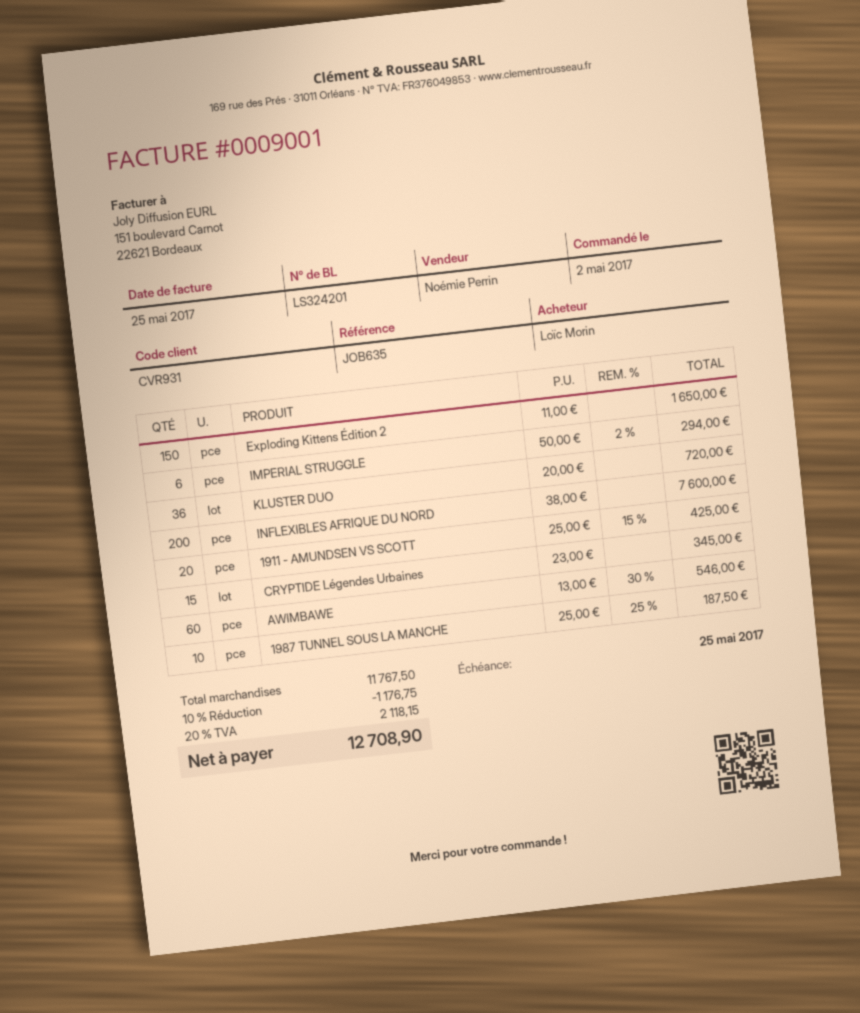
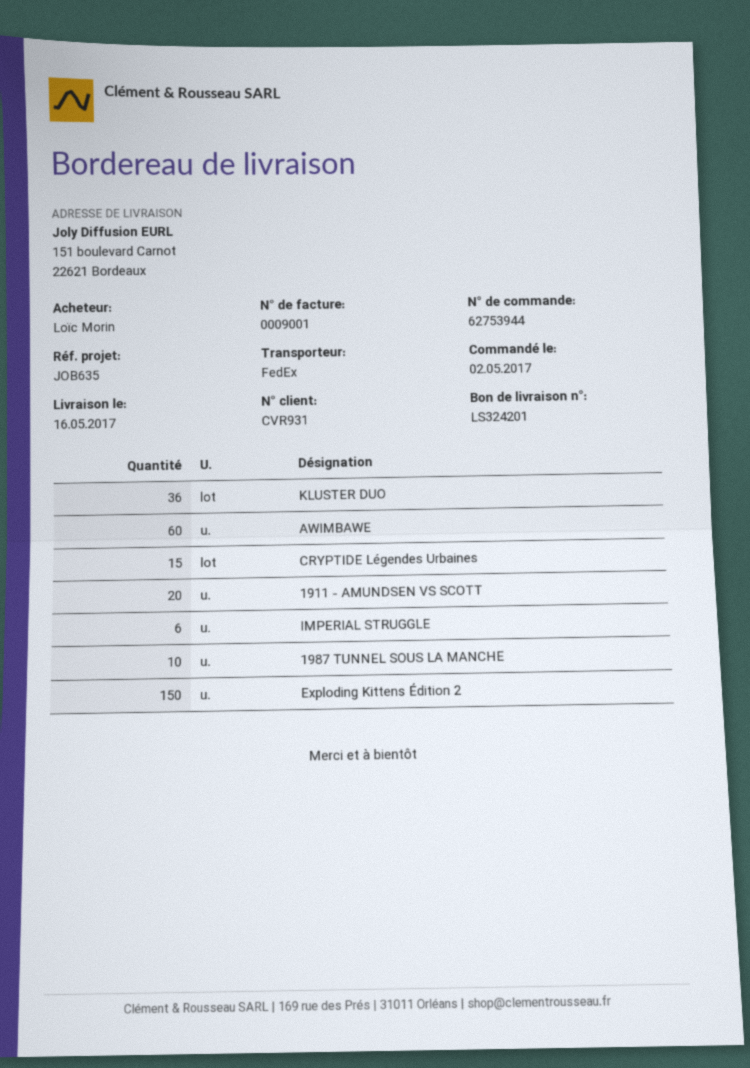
INFLEXIBLES AFRIQUE DU NORD: 200 -> none

